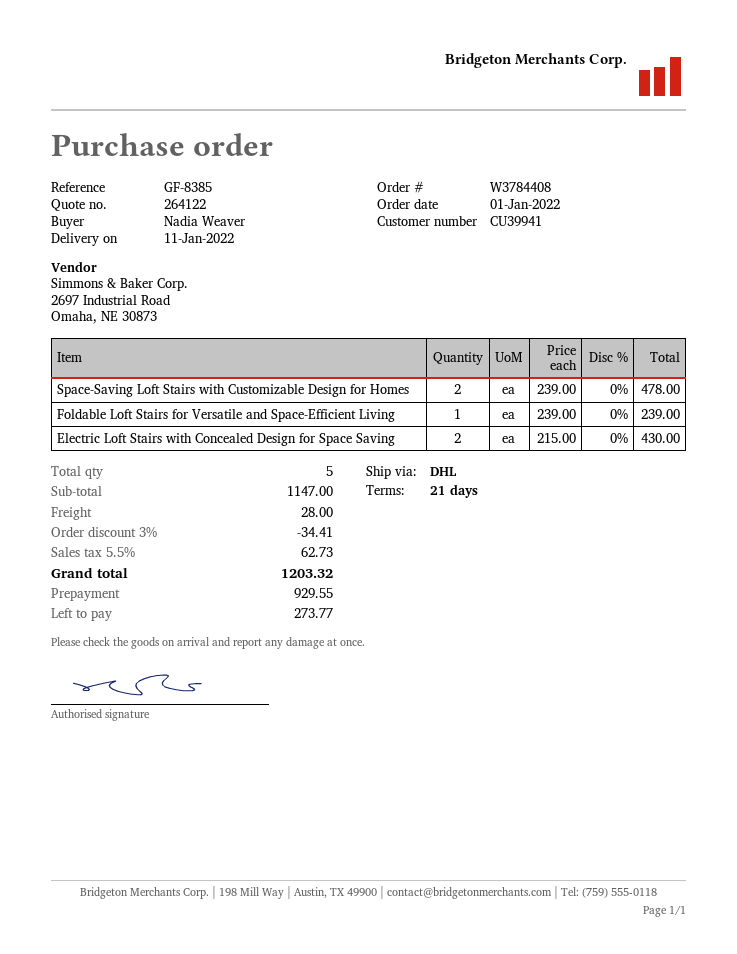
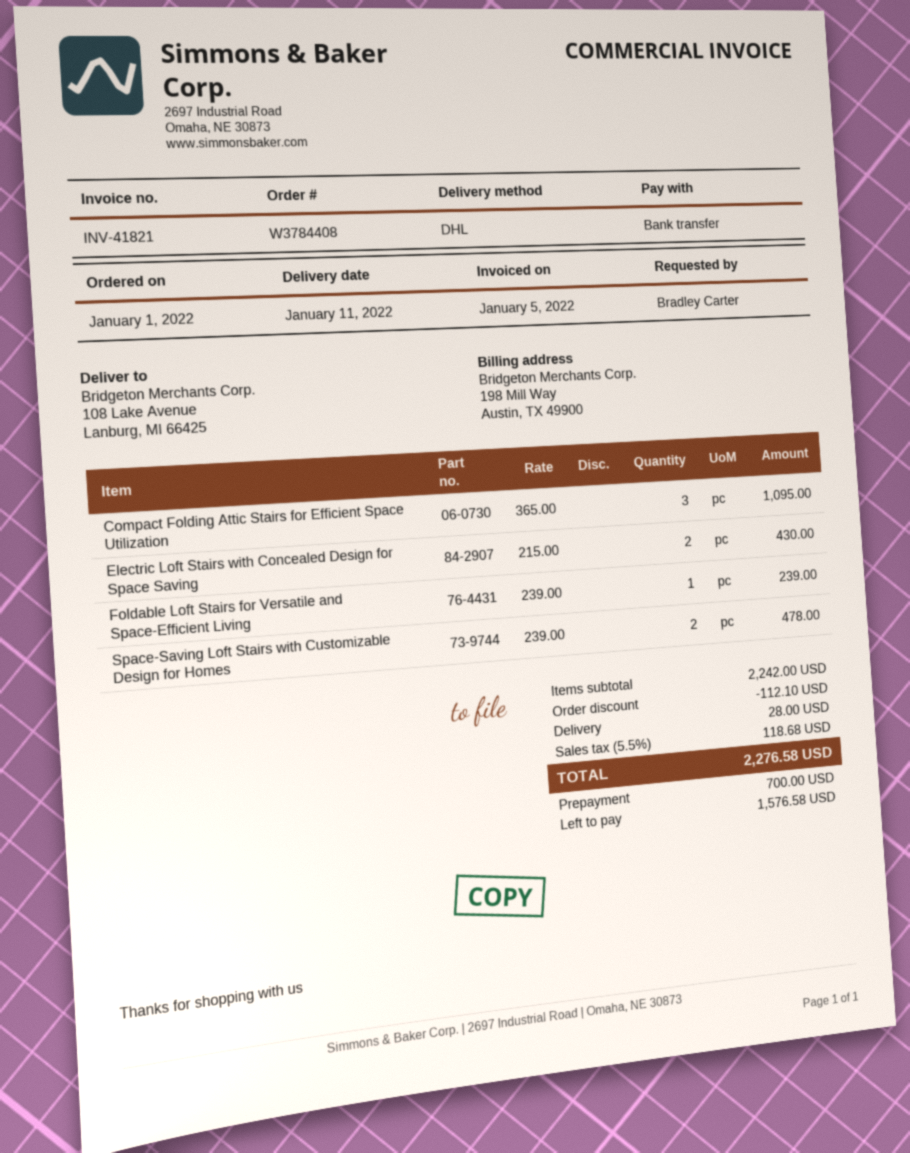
ordered by: Nadia Weaver -> Bradley Carter
Compact Folding Attic Stairs for Efficient Space Utilization: none -> 3 x 365.00 = 1095.00
subtotal: 1147.00 -> 2242.00
discount: 34.41 -> 112.10
tax: 5.5% = 62.73 -> 5.5% = 118.68
total: 1203.32 -> 2276.58
deposit: 929.55 -> 700.00
balance: 273.77 -> 1576.58

